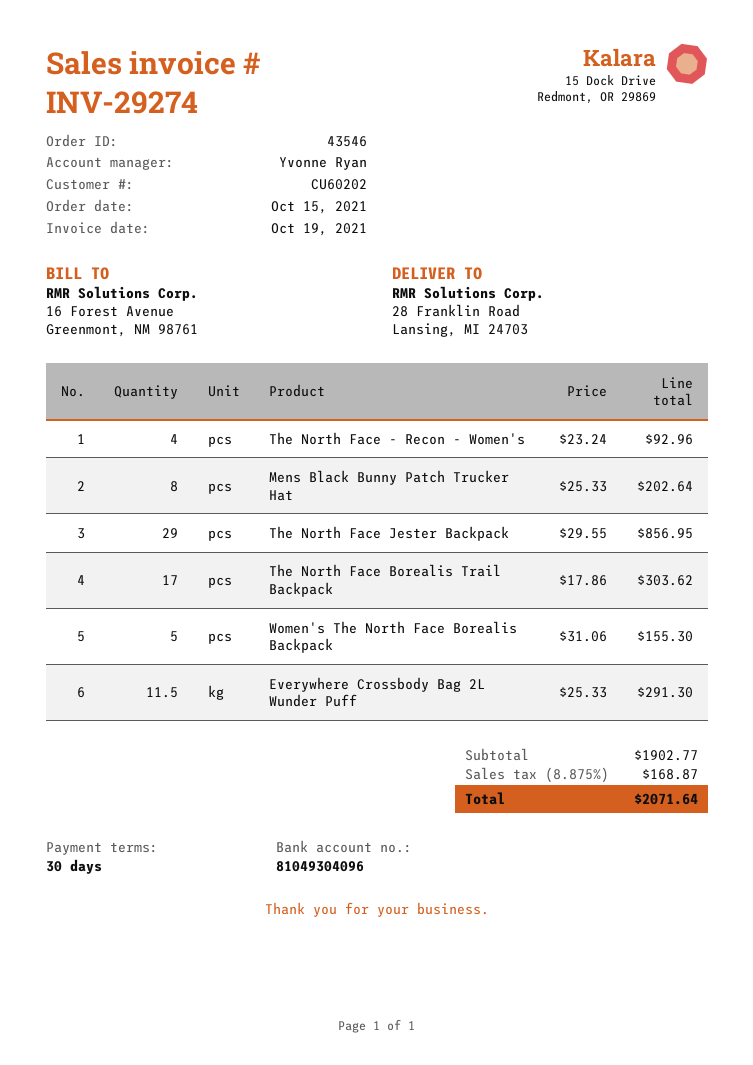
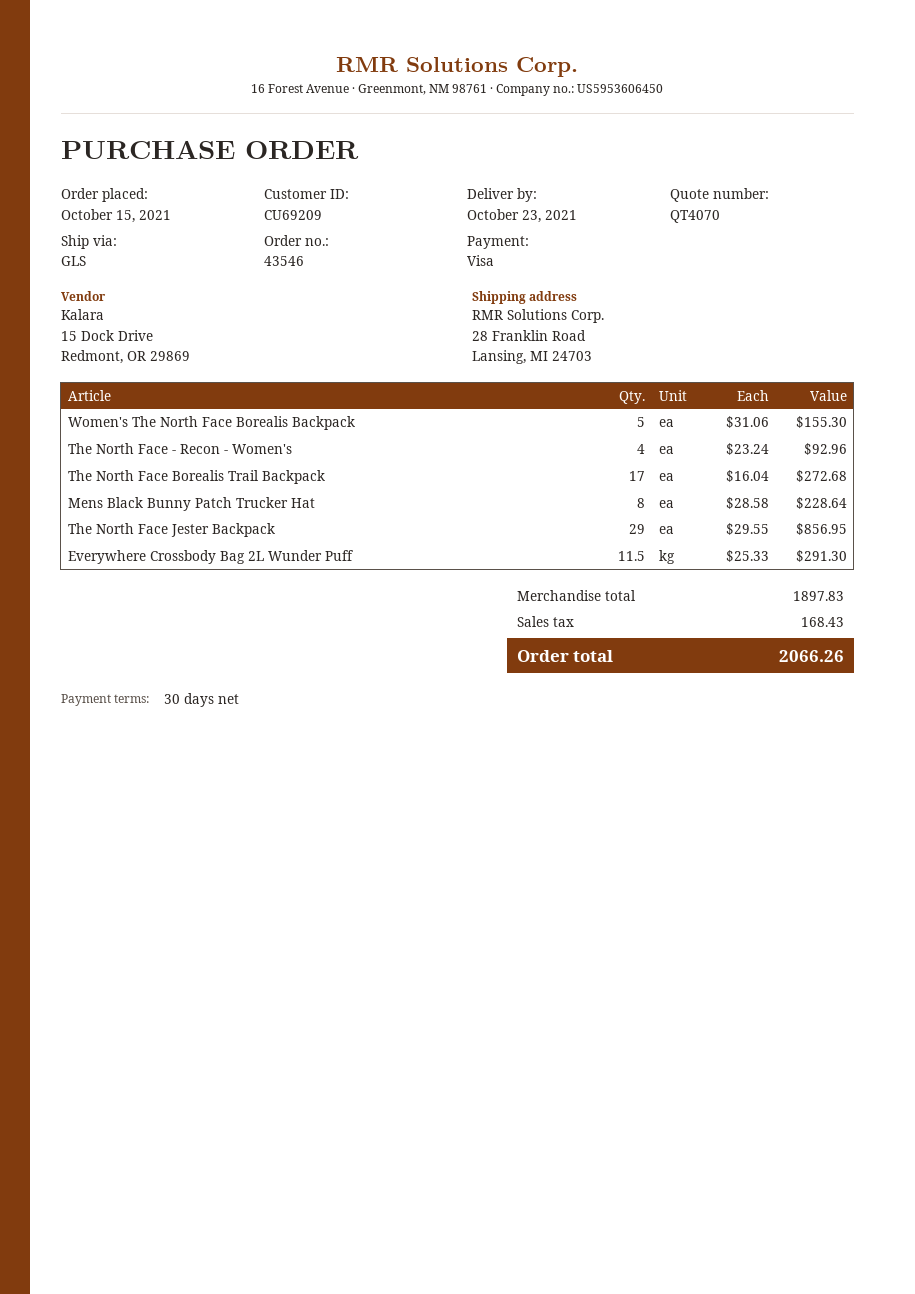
customer number: CU60202 -> CU69209
Mens Black Bunny Patch Trucker Hat: 8 x 25.33 = 202.64 -> 8 x 28.58 = 228.64
The North Face Borealis Trail Backpack: 17 x 17.86 = 303.62 -> 17 x 16.04 = 272.68
subtotal: 1902.77 -> 1897.83
tax: 168.87 -> 168.43
total: 2071.64 -> 2066.26

